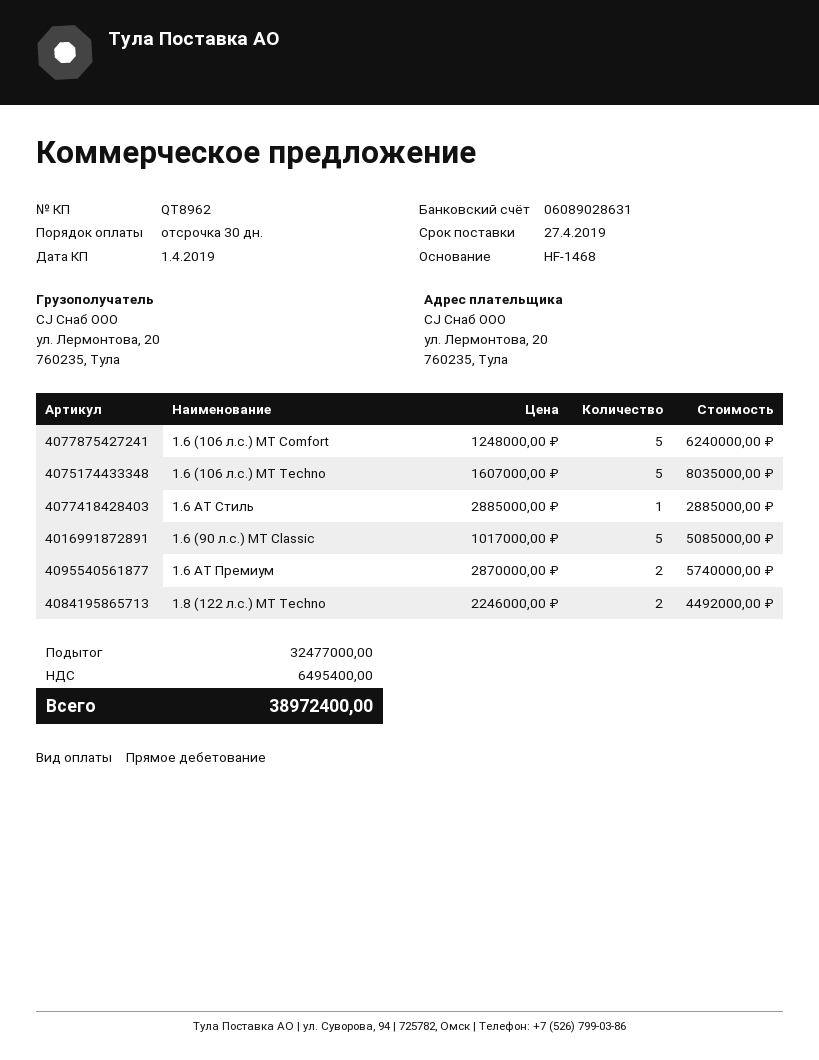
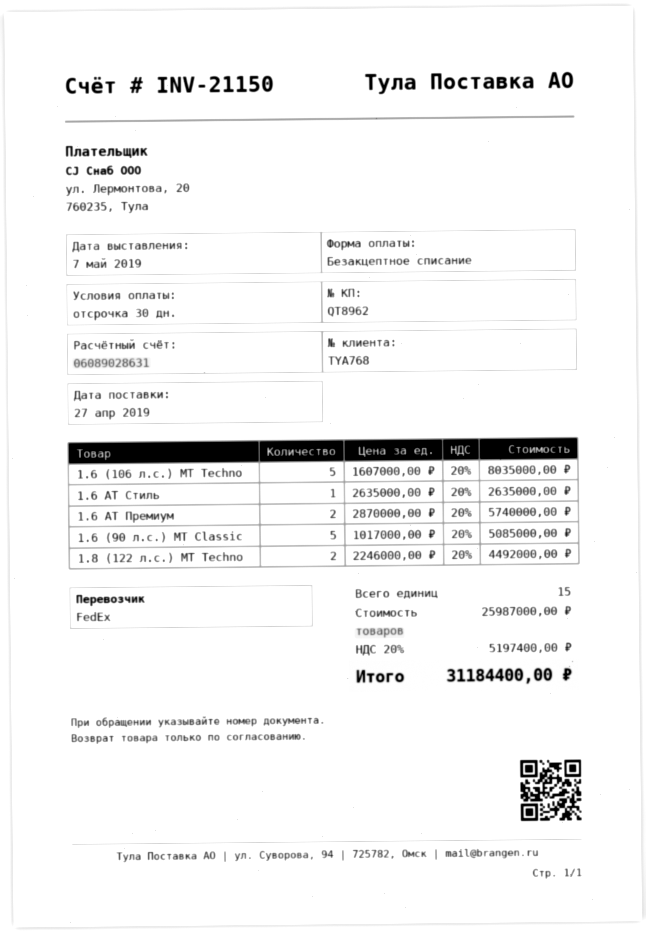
1.6 (106 л.с.) MT Comfort: 5 x 1248000.00 = 6240000.00 -> none
1.6 AT Стиль: 1 x 2885000.00 = 2885000.00 -> 1 x 2635000.00 = 2635000.00
subtotal: 32477000.00 -> 25987000.00
tax: 6495400.00 -> 5197400.00
total: 38972400.00 -> 31184400.00

